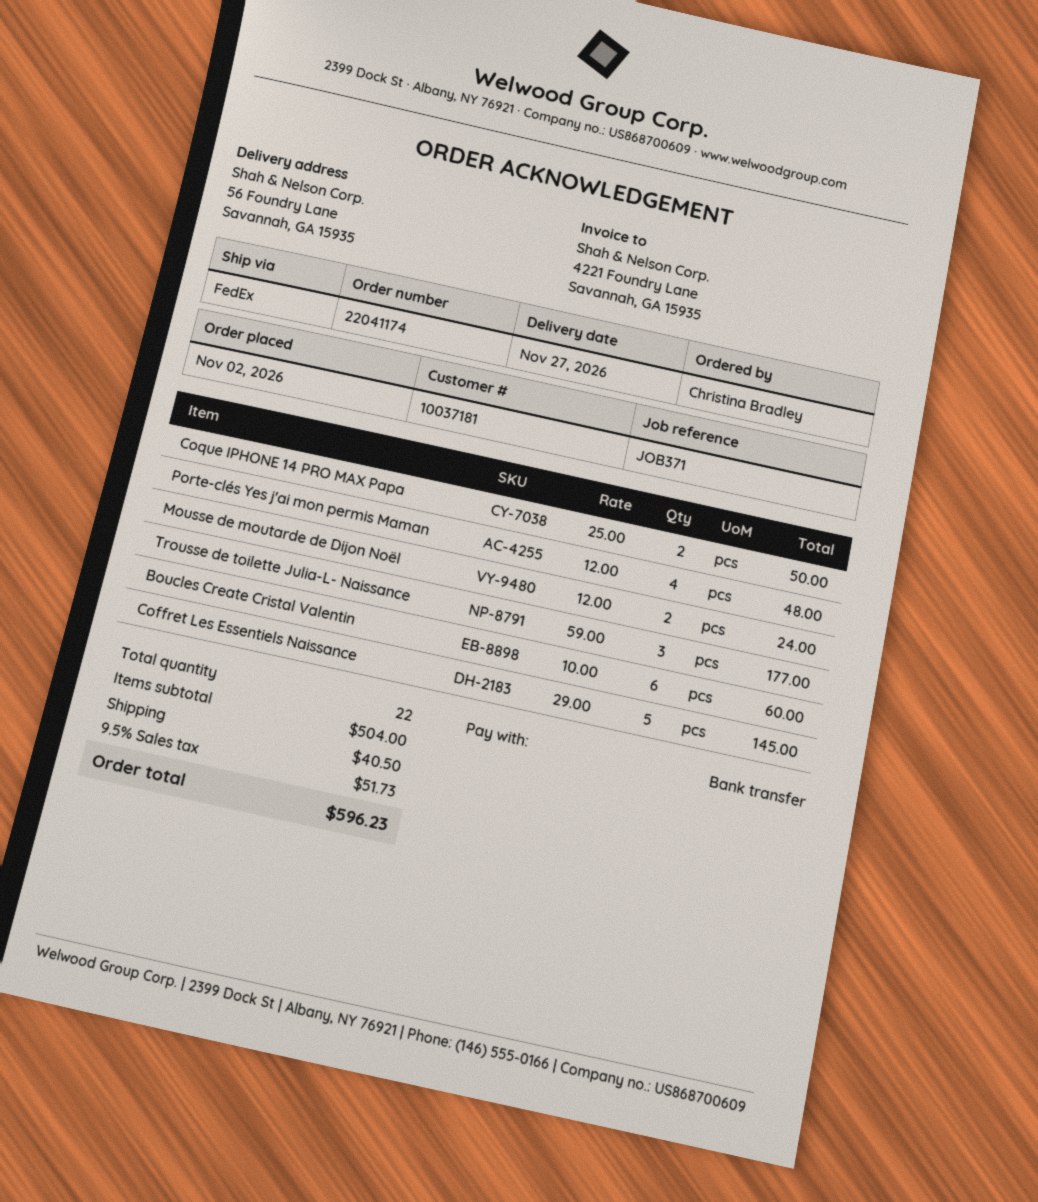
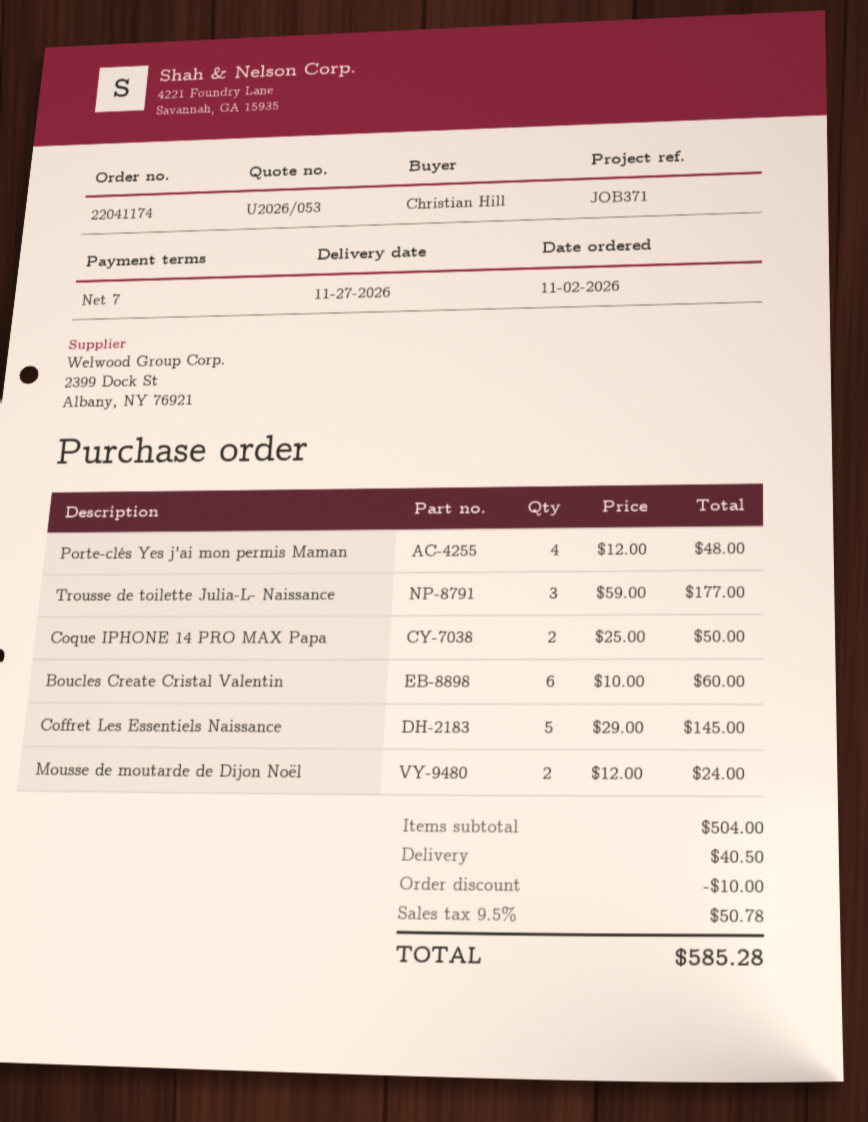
ordered by: Christina Bradley -> Christian Hill
discount: none -> 10.00
tax: 9.5% = 51.73 -> 9.5% = 50.78
total: 596.23 -> 585.28

